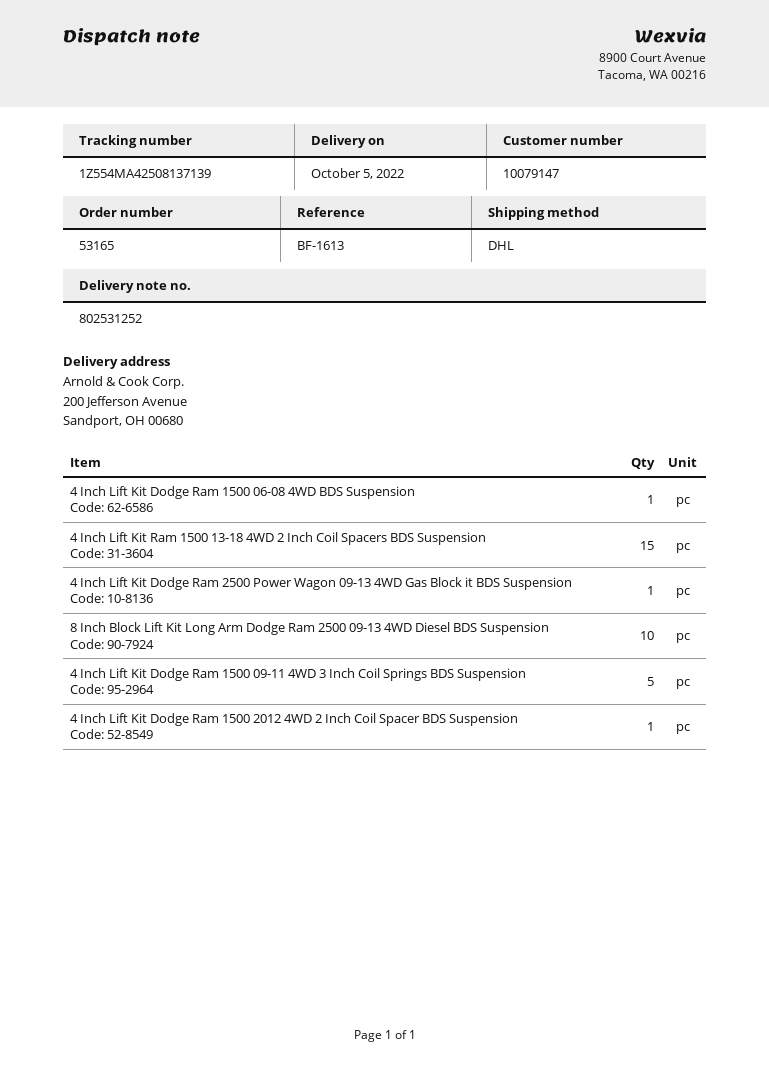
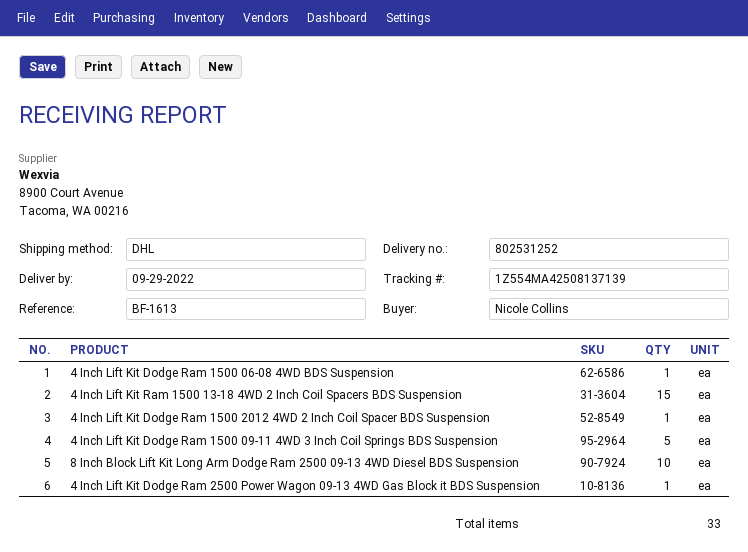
delivery date: 2022-10-05 -> 2022-09-29

